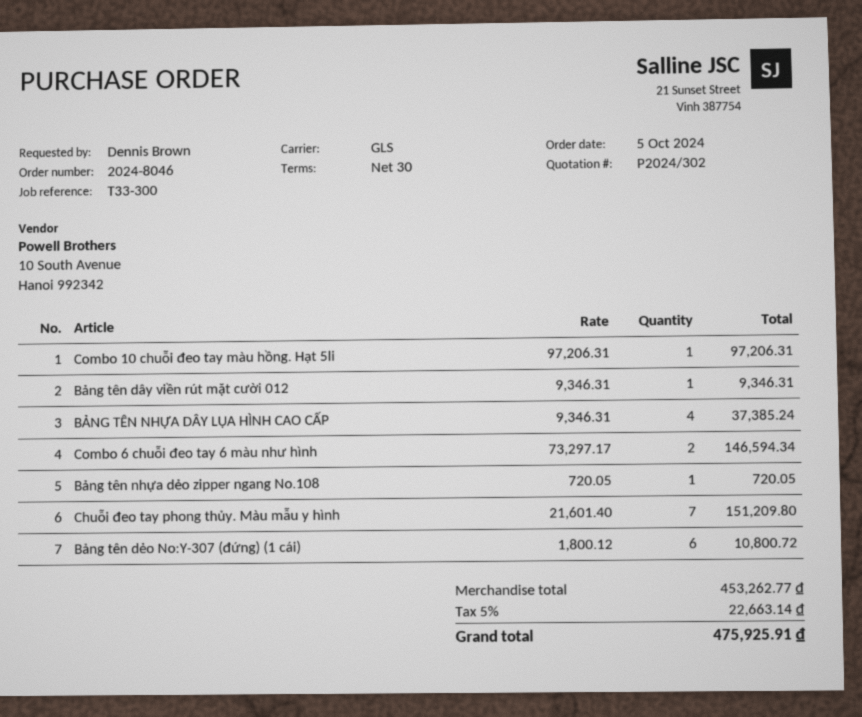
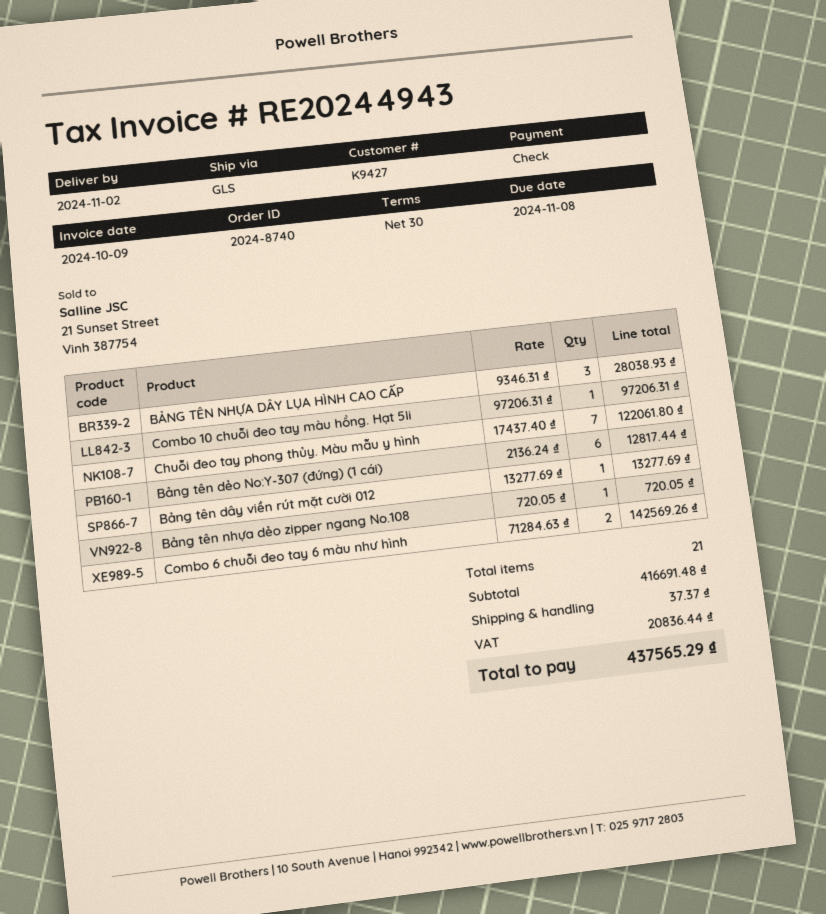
order number: 2024-8046 -> 2024-8740
Bảng tên dây viền rút mặt cười 012: 1 x 9346.31 = 9346.31 -> 1 x 13277.69 = 13277.69
BẢNG TÊN NHỰA DÂY LỤA HÌNH CAO CẤP: 4 x 9346.31 = 37385.24 -> 3 x 9346.31 = 28038.93
Combo 6 chuỗi đeo tay 6 màu như hình: 2 x 73297.17 = 146594.34 -> 2 x 71284.63 = 142569.26
Chuỗi đeo tay phong thủy. Màu mẫu y hình: 7 x 21601.40 = 151209.80 -> 7 x 17437.40 = 122061.80
Bảng tên dẻo No:Y-307 (đứng) (1 cái): 6 x 1800.12 = 10800.72 -> 6 x 2136.24 = 12817.44
subtotal: 453262.77 -> 416691.48
shipping: none -> 37.37
tax: 22663.14 -> 20836.44
total: 475925.91 -> 437565.29

